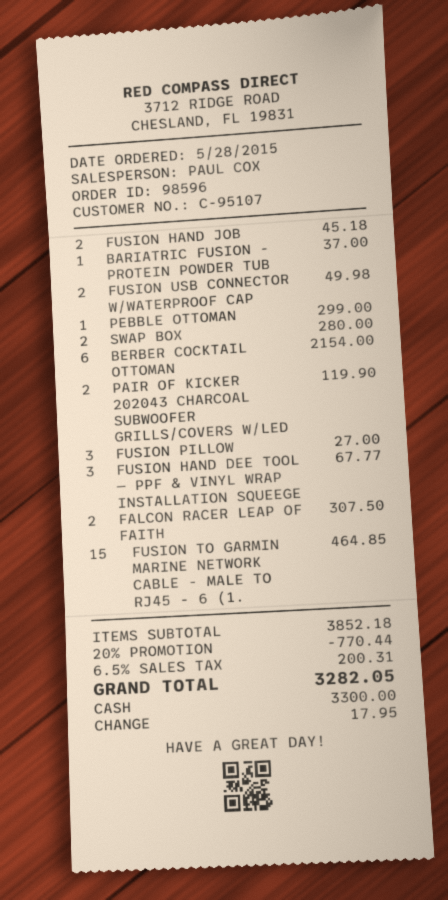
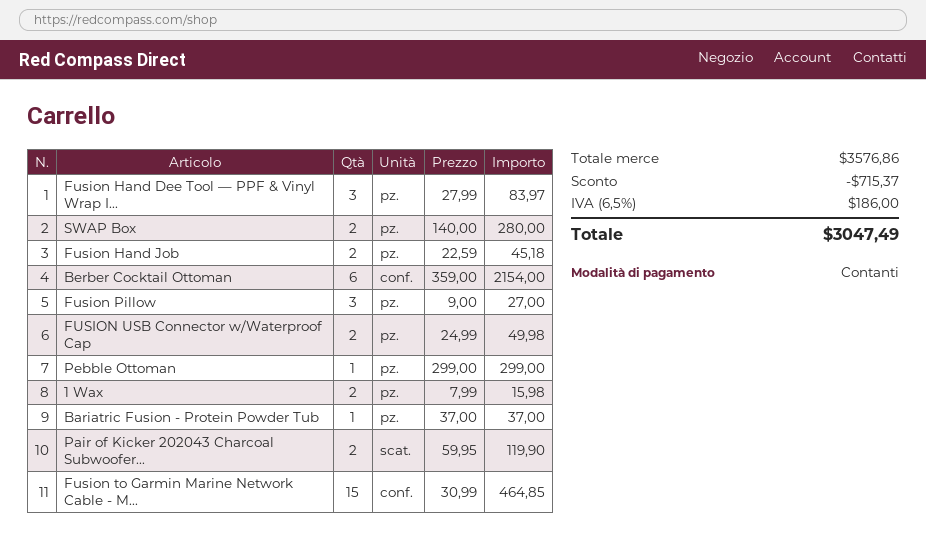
FUSION HAND DEE TOOL — PPF & VINYL WRAP INSTALLATION SQUEEGE: 3 for 67.77 -> 3 for 83.97
FALCON RACER LEAP OF FAITH: 2 for 307.50 -> none
1 Wax: none -> 2 for 15.98
subtotal: 3852.18 -> 3576.86
discount: 770.44 -> 715.37
tax: 6.5% = 200.31 -> 6.5% = 186.00
total: 3282.05 -> 3047.49

